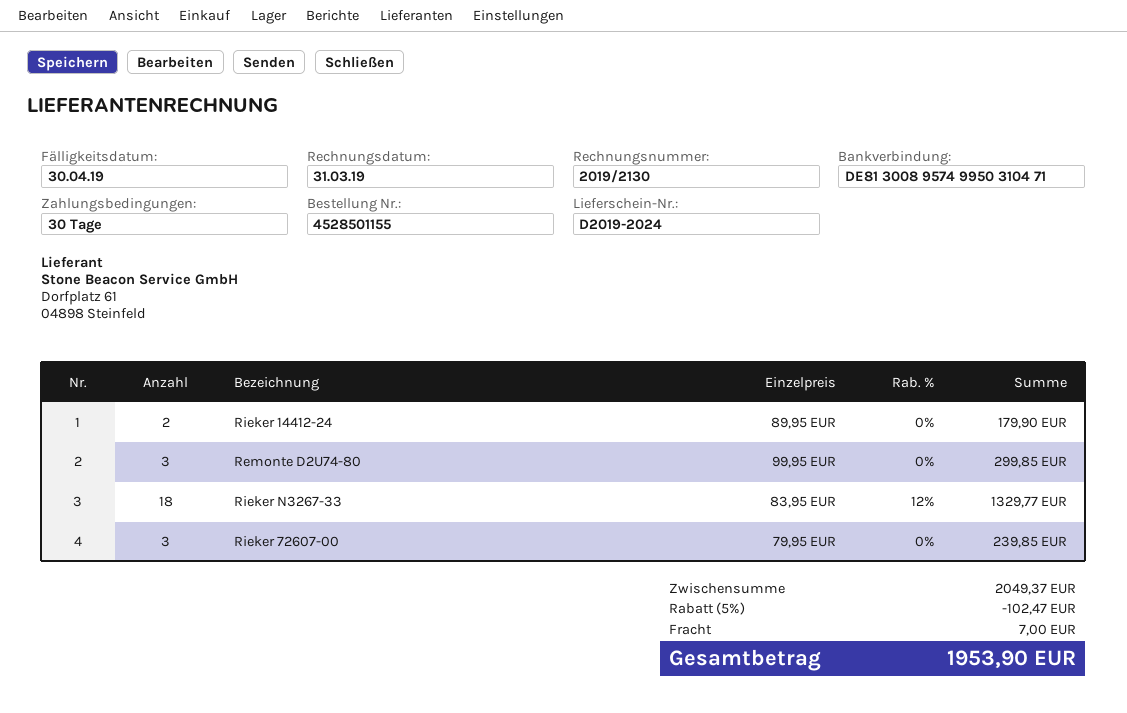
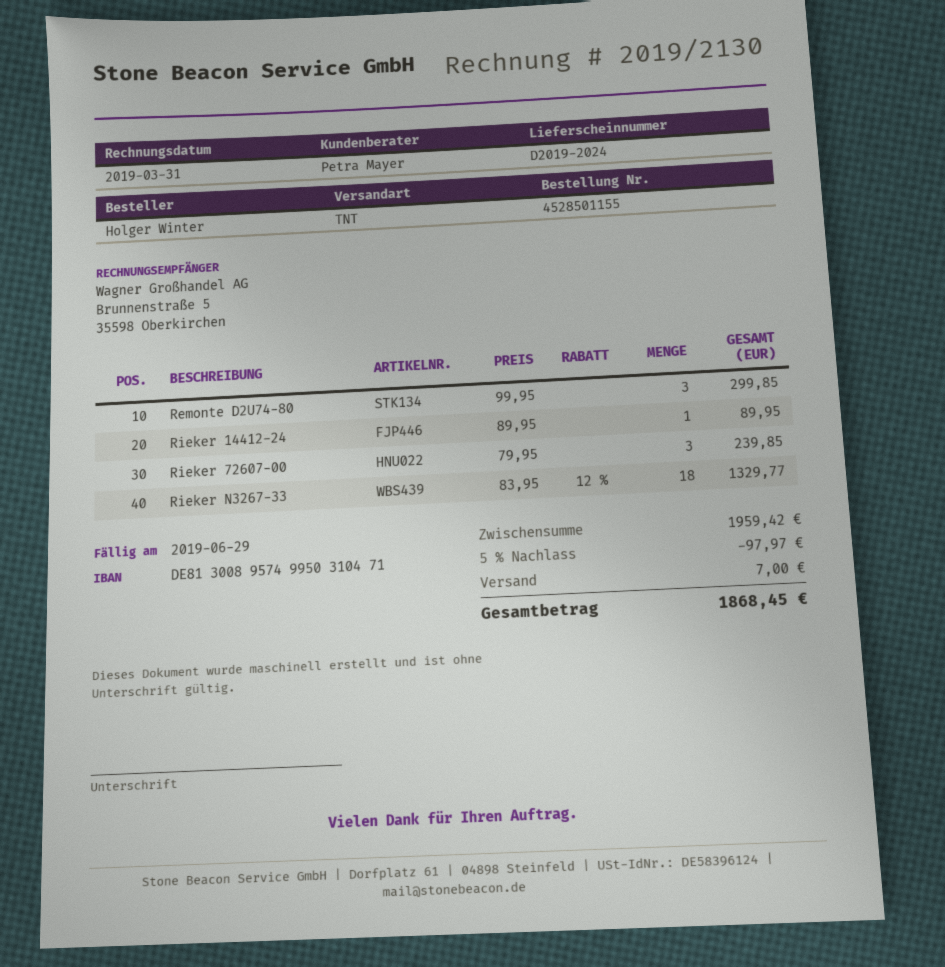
due date: 2019-04-30 -> 2019-06-29
Rieker 14412-24: 2 x 89.95 = 179.90 -> 1 x 89.95 = 89.95
subtotal: 2049.37 -> 1959.42
discount: 5% = 102.47 -> 5% = 97.97
total: 1953.90 -> 1868.45

